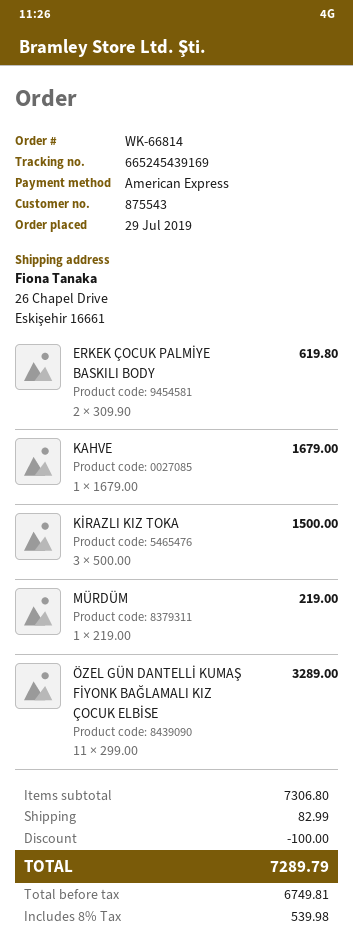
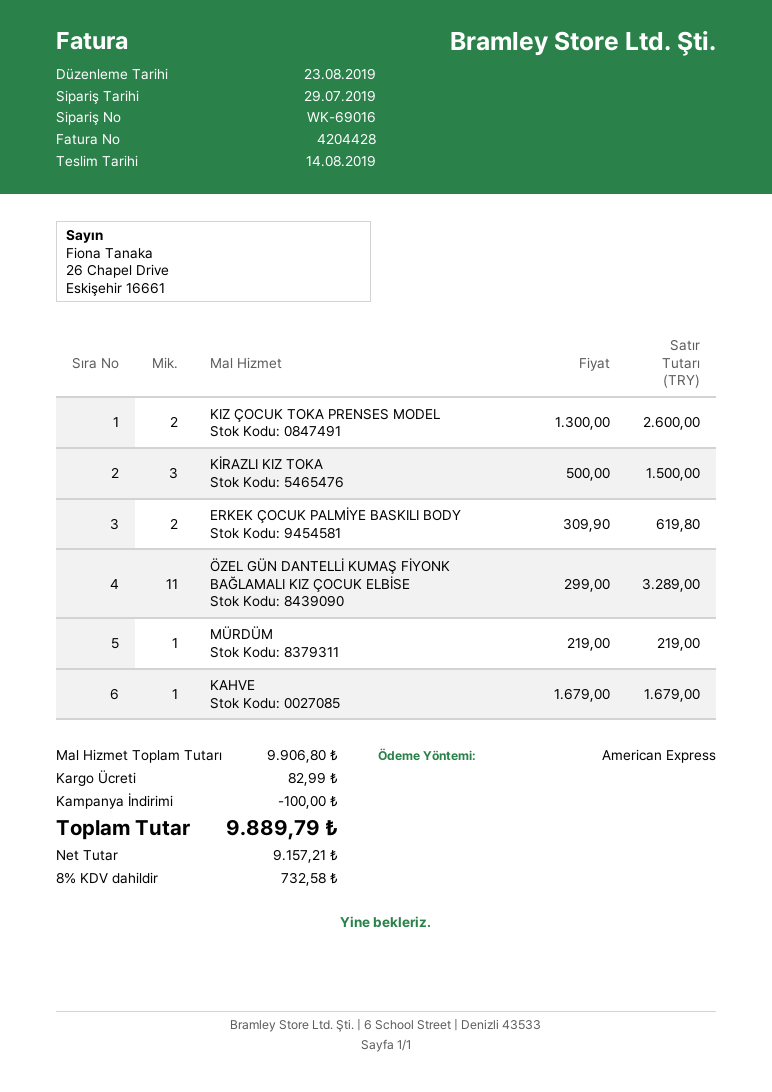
order number: WK-66814 -> WK-69016
KIZ ÇOCUK TOKA PRENSES MODEL: none -> 2 x 1300.00 = 2600.00
subtotal: 7306.80 -> 9906.80
net: 6749.81 -> 9157.21
tax: 8% = 539.98 -> 8% = 732.58
total: 7289.79 -> 9889.79

